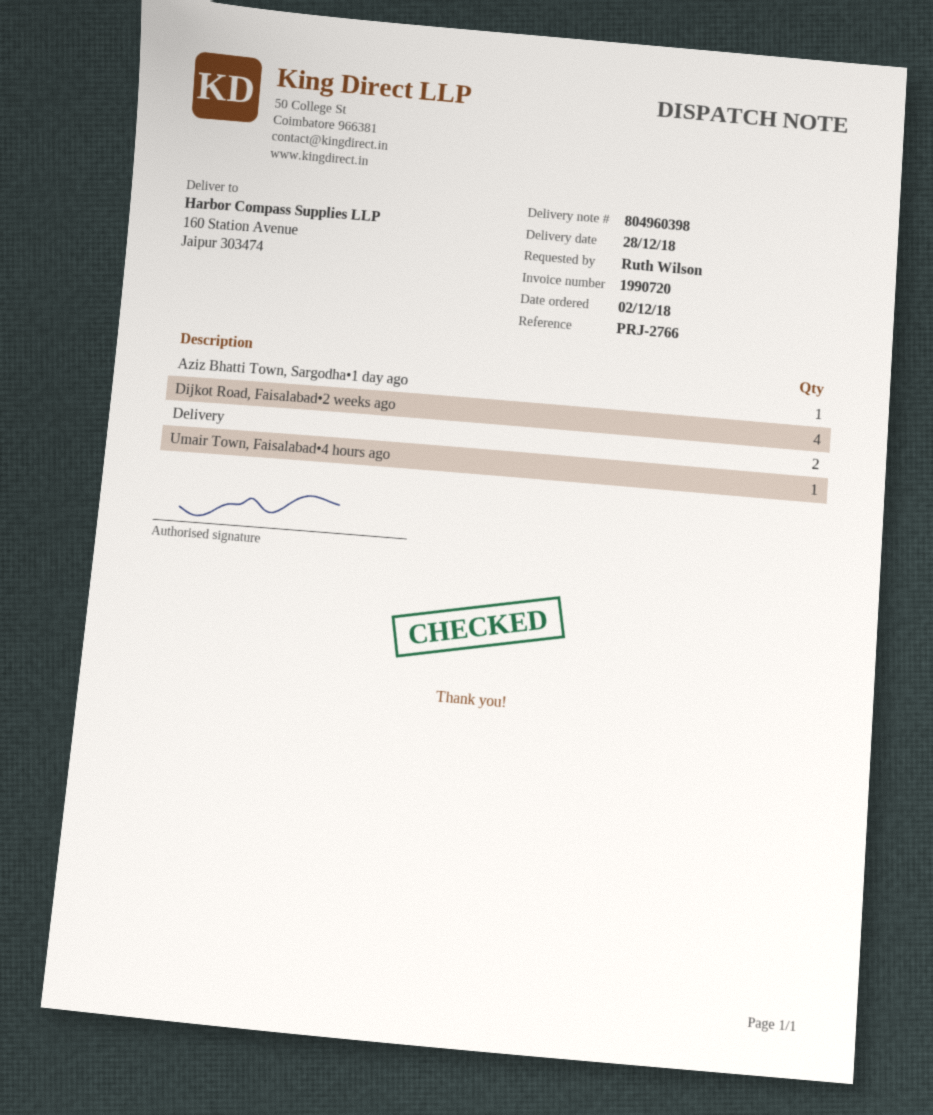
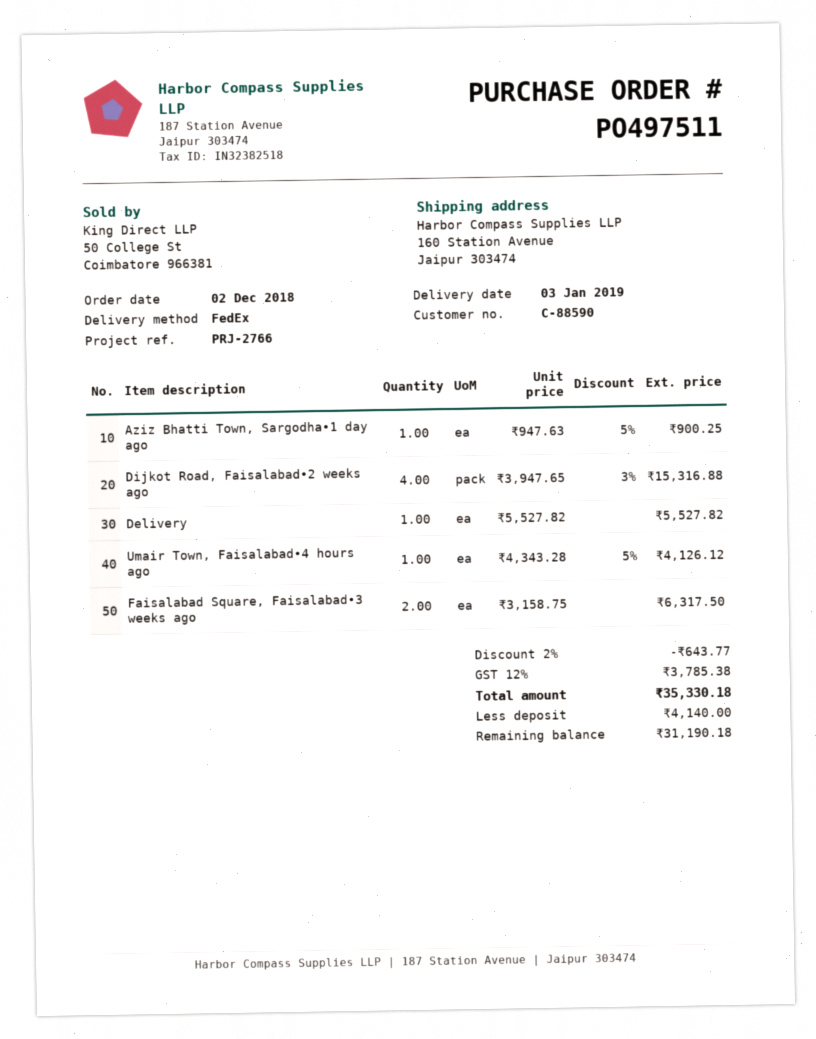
delivery date: 2018-12-28 -> 2019-01-03
Delivery: 2 -> 1
Faisalabad Square, Faisalabad•3 weeks ago: none -> 2

